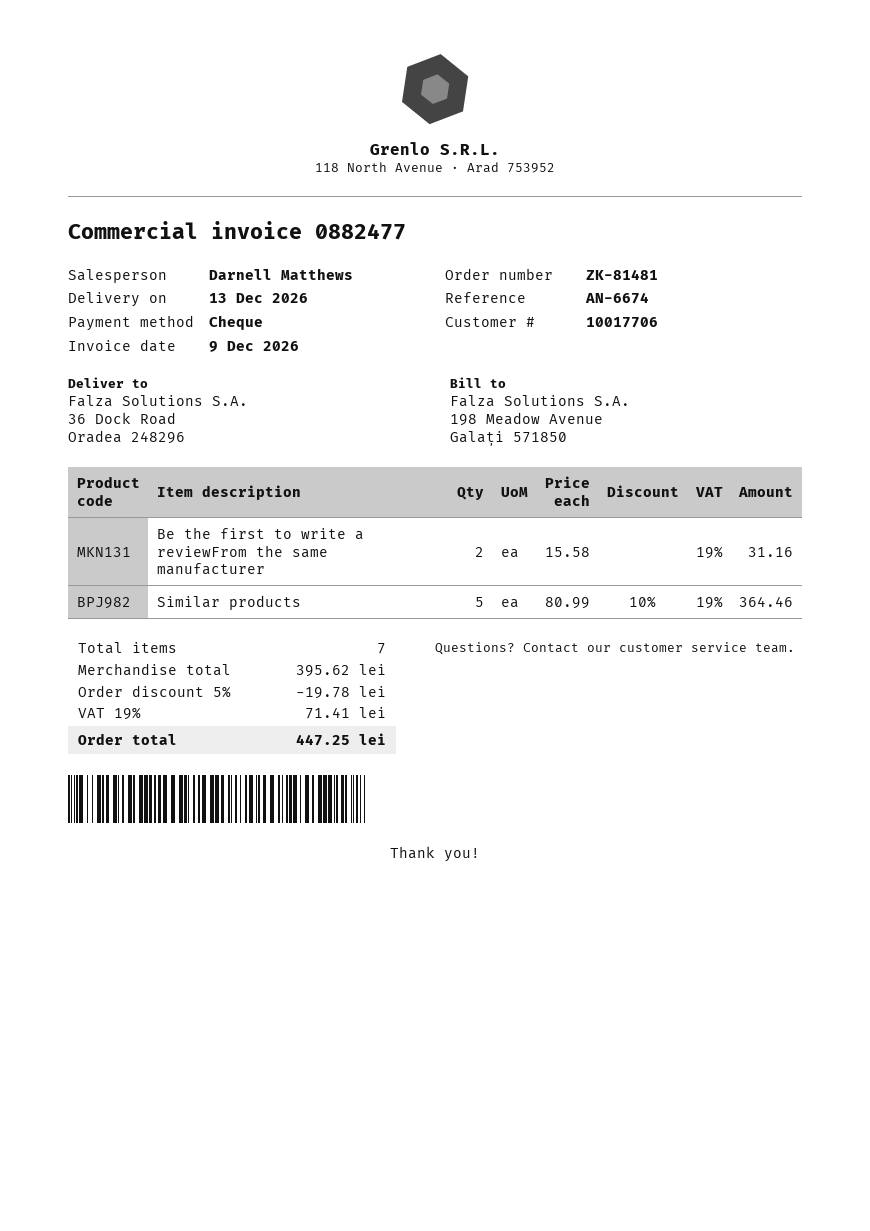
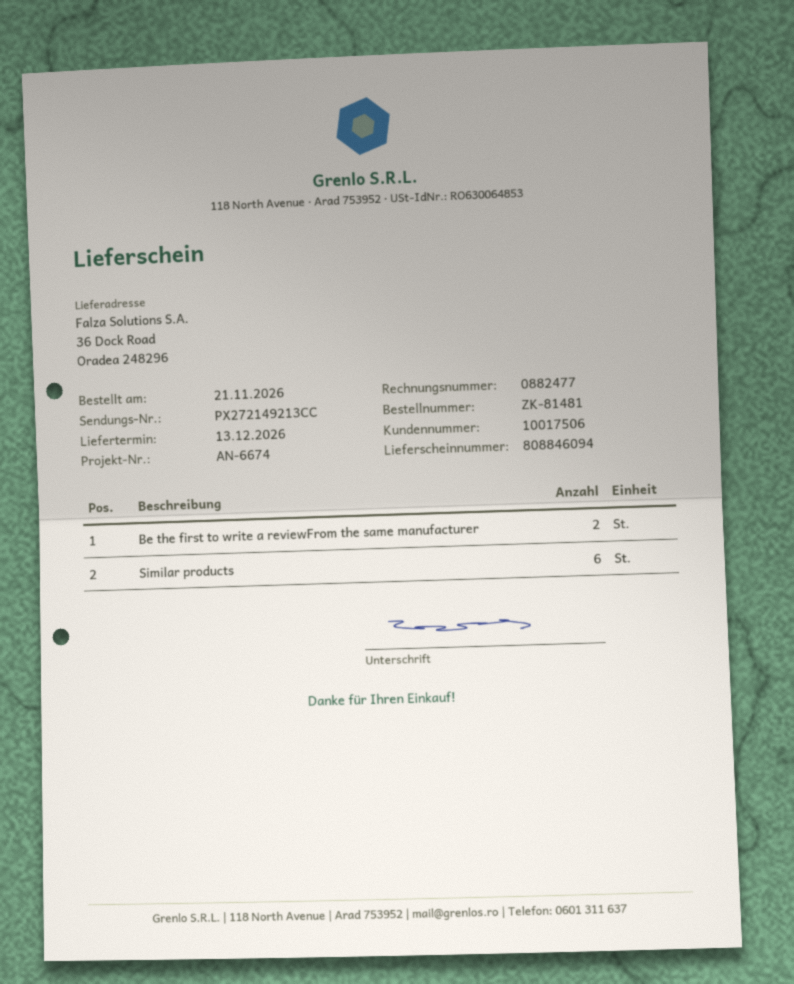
customer number: 10017706 -> 10017506
Similar products: 5 -> 6

